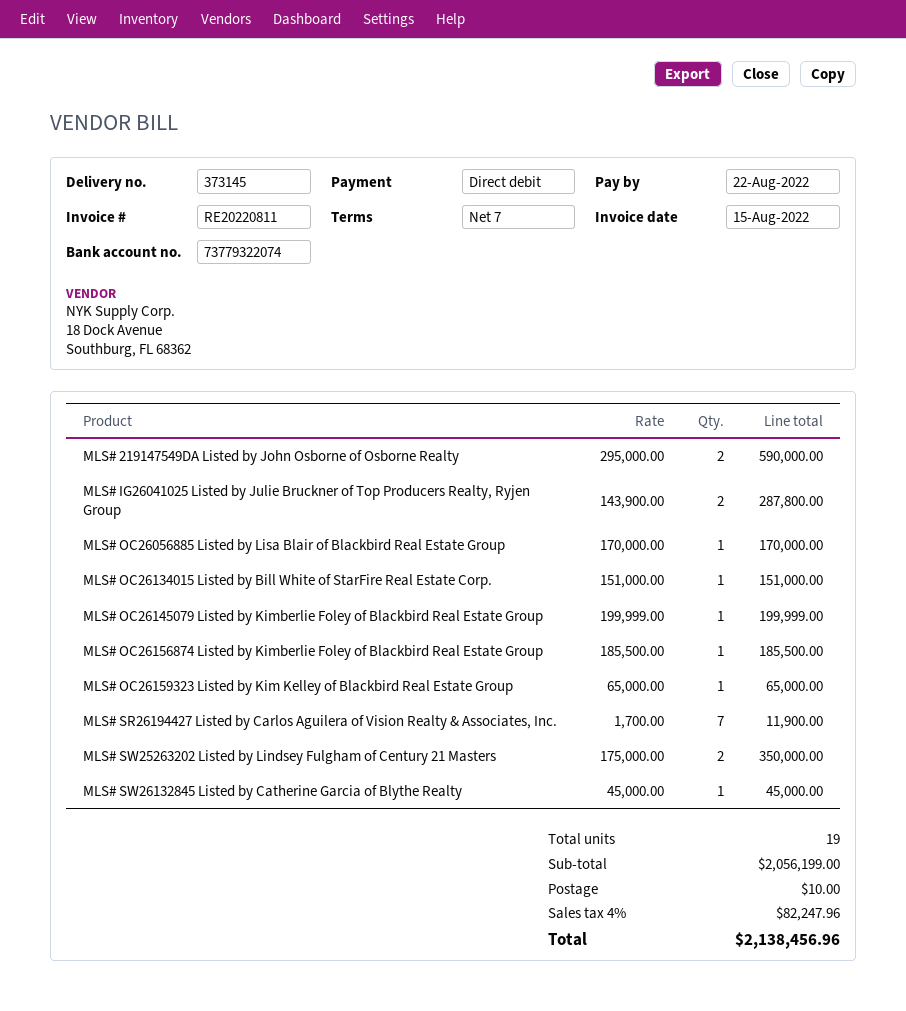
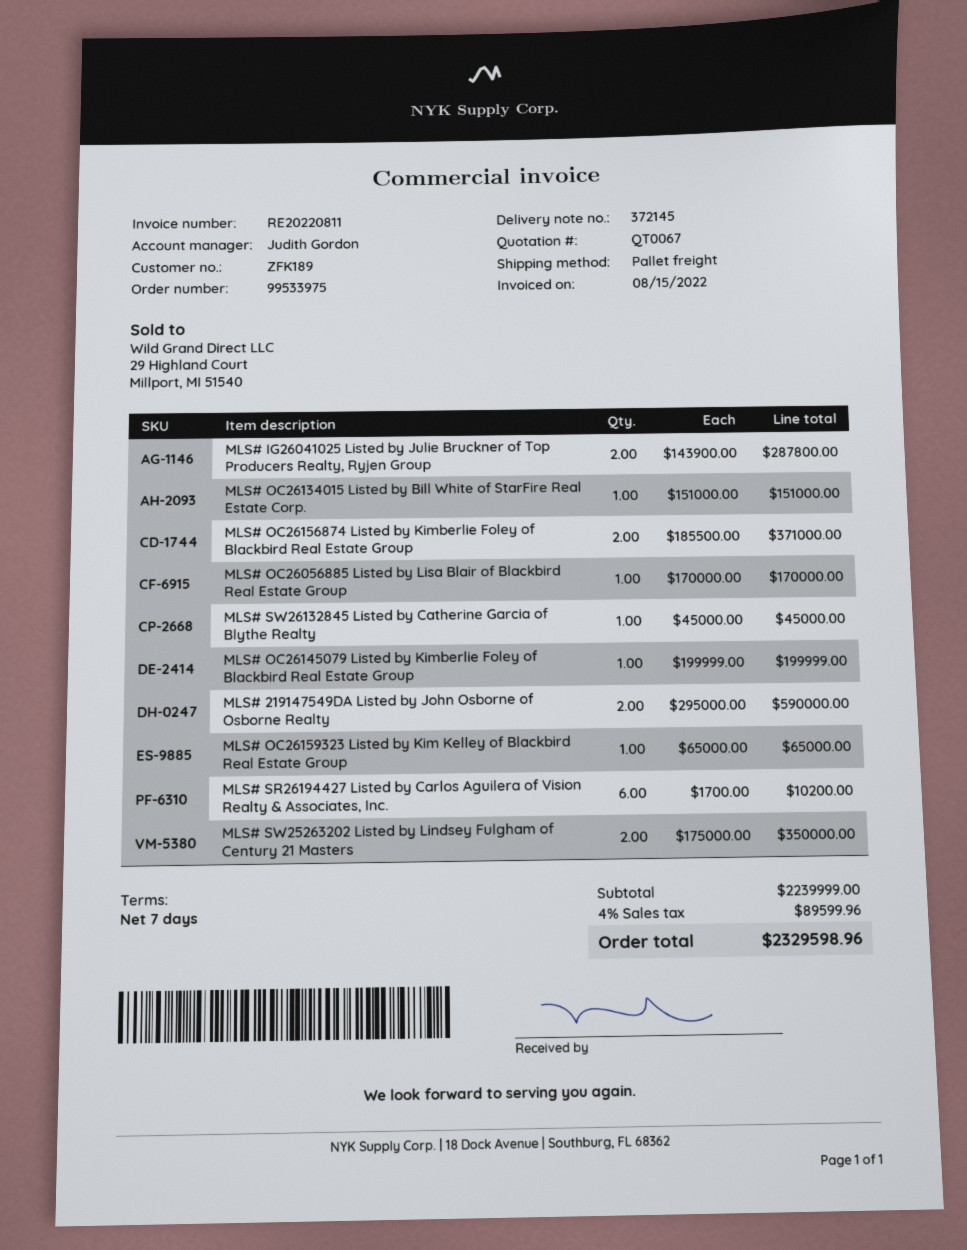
delivery note number: 373145 -> 372145
MLS# OC26156874 Listed by Kimberlie Foley of Blackbird Real Estate Group: 1 x 185500.00 = 185500.00 -> 2 x 185500.00 = 371000.00
MLS# SR26194427 Listed by Carlos Aguilera of Vision Realty & Associates, Inc.: 7 x 1700.00 = 11900.00 -> 6 x 1700.00 = 10200.00
subtotal: 2056199.00 -> 2239999.00
shipping: 10.00 -> none
tax: 4% = 82247.96 -> 4% = 89599.96
total: 2138456.96 -> 2329598.96

